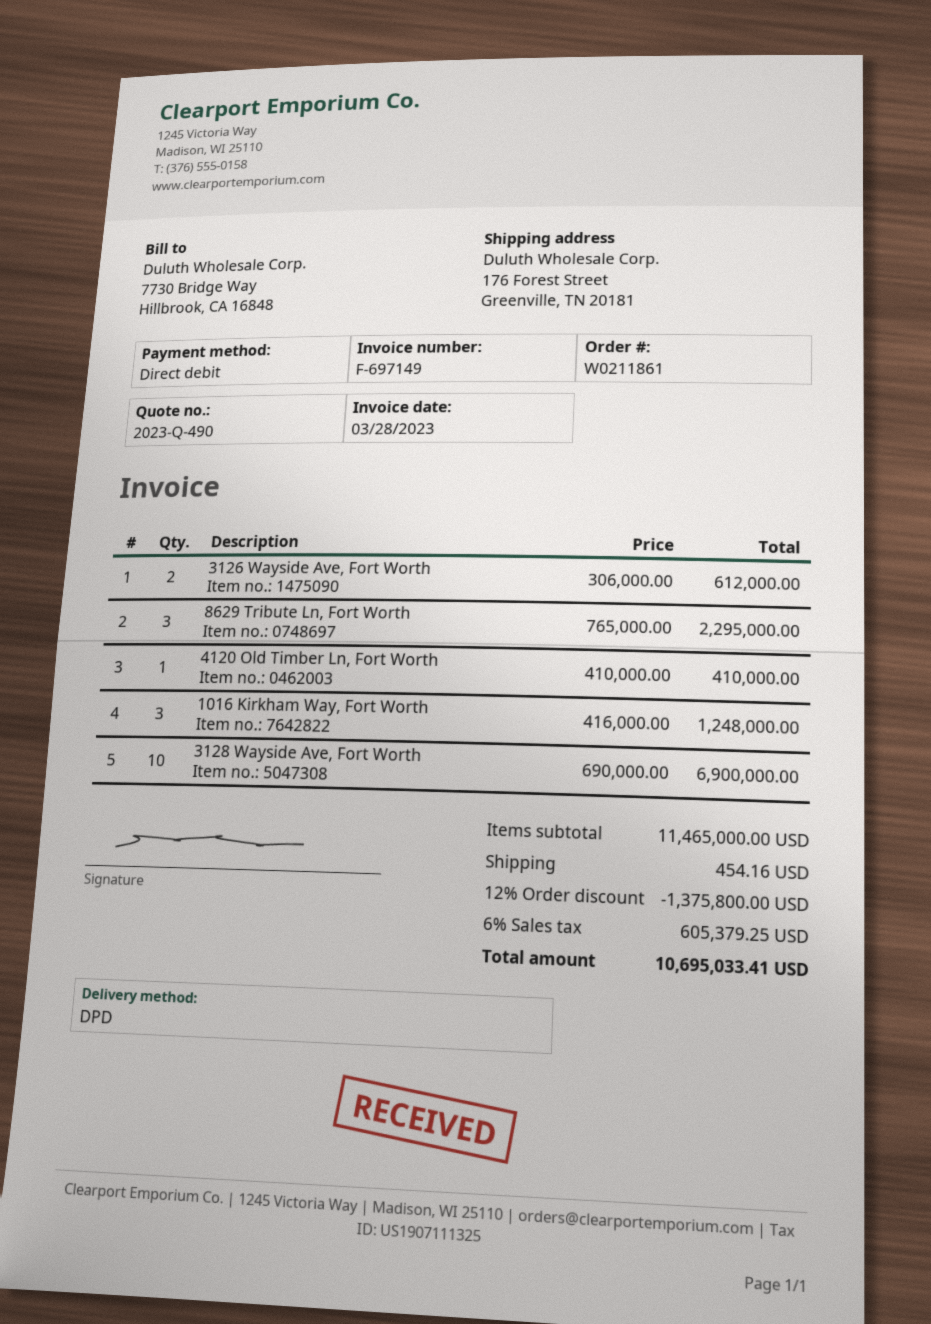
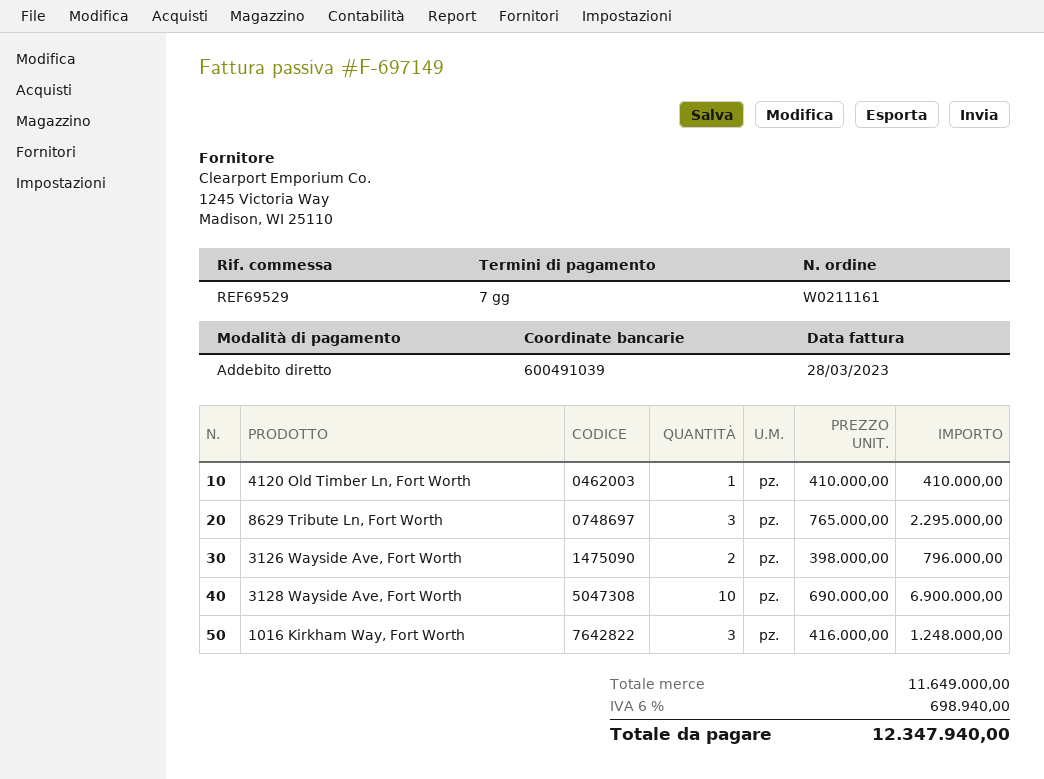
order number: W0211861 -> W0211161
3126 Wayside Ave, Fort Worth: 2 x 306000.00 = 612000.00 -> 2 x 398000.00 = 796000.00
subtotal: 11465000.00 -> 11649000.00
discount: 12% = 1375800.00 -> none
shipping: 454.16 -> none
tax: 6% = 605379.25 -> 6% = 698940.00
total: 10695033.41 -> 12347940.00

